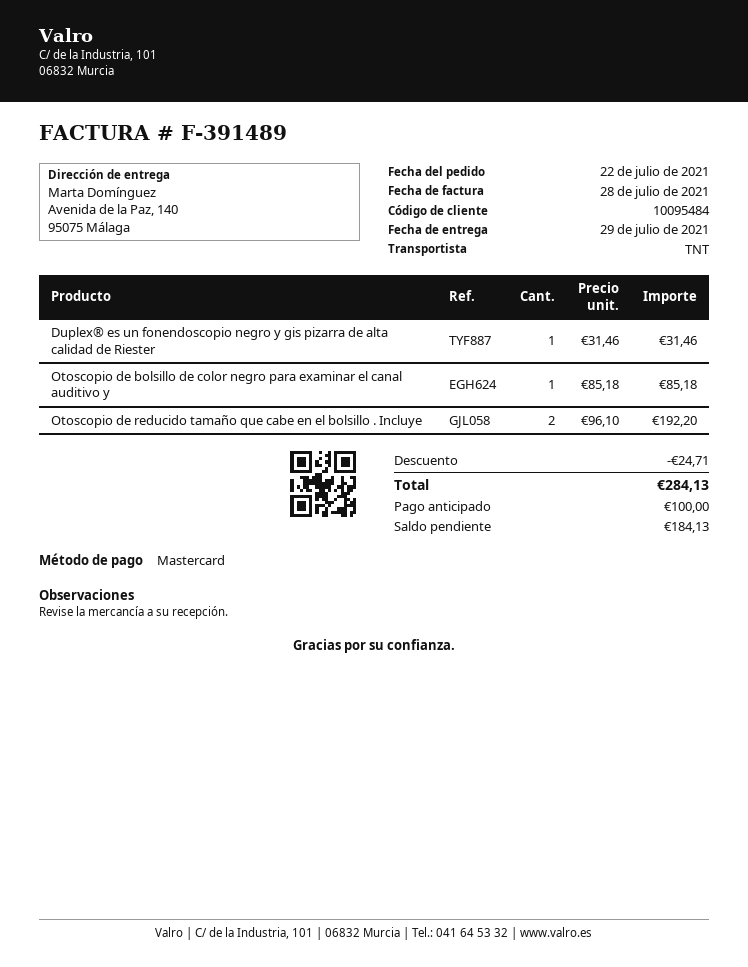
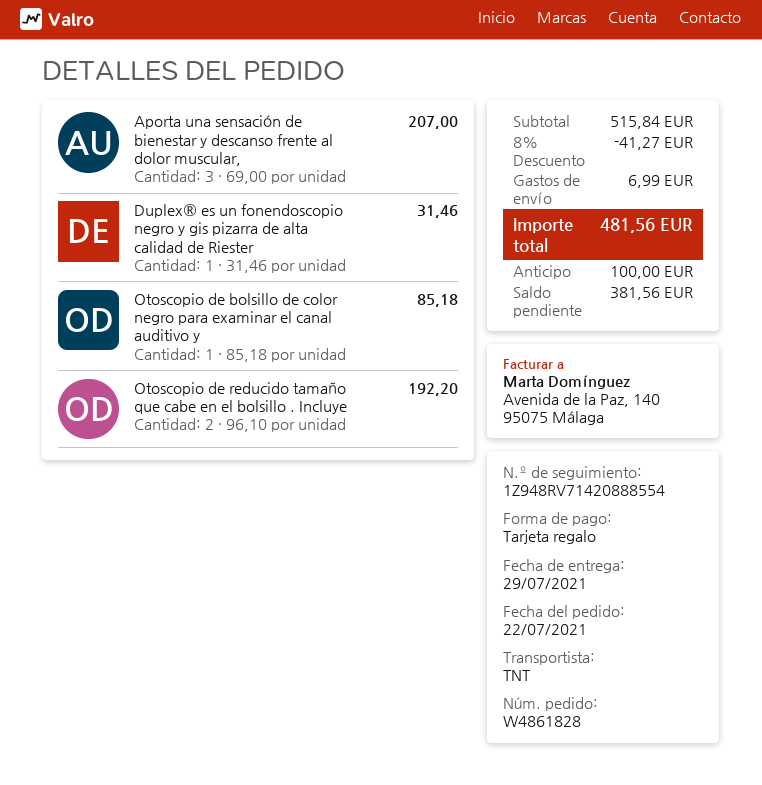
payment method: Mastercard -> gift card
Aporta una sensación de bienestar y descanso frente al dolor muscular,: none -> 3 x 69.00 = 207.00
discount: 24.71 -> 41.27
shipping: none -> 6.99
total: 284.13 -> 481.56
balance: 184.13 -> 381.56

